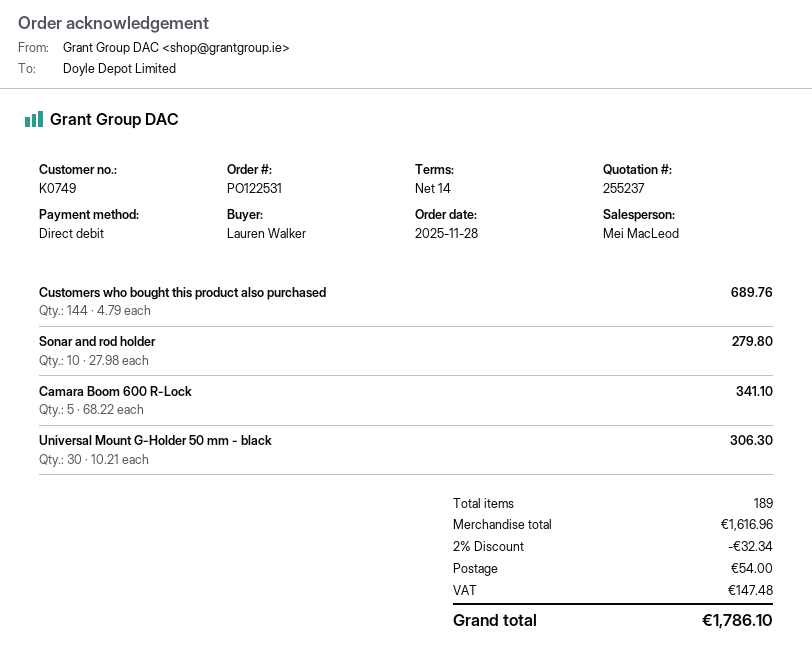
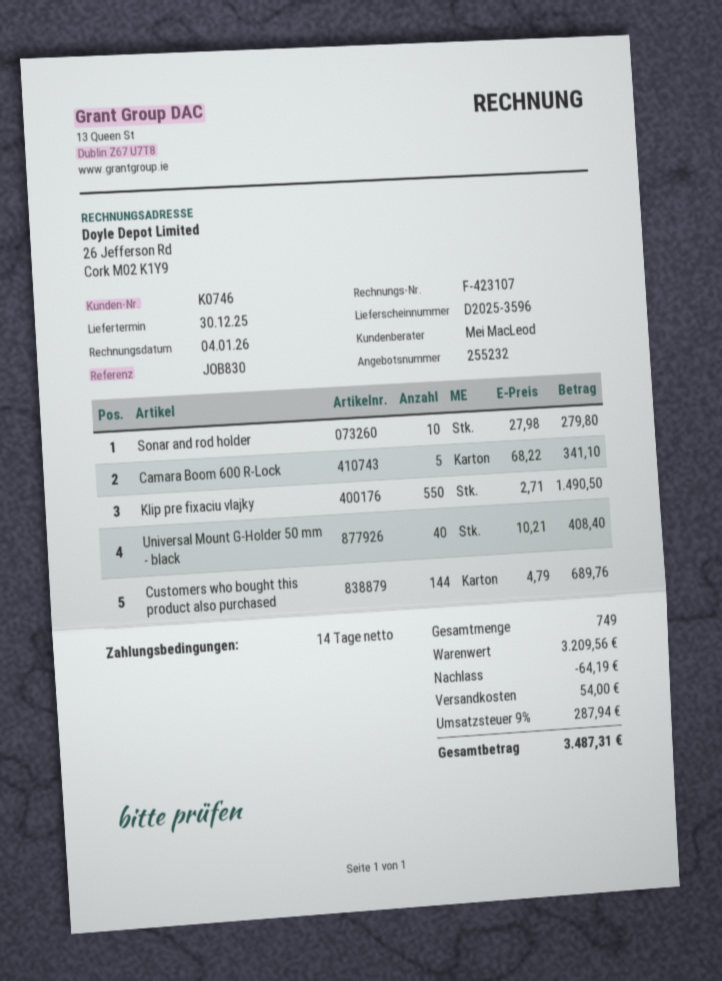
quote number: 255237 -> 255232
customer number: K0749 -> K0746
Universal Mount G-Holder 50 mm - black: 30 x 10.21 = 306.30 -> 40 x 10.21 = 408.40
Klip pre fixaciu vlajky: none -> 550 x 2.71 = 1490.50
total quantity: 189 -> 749
subtotal: 1616.96 -> 3209.56
discount: 32.34 -> 64.19
tax: 147.48 -> 287.94
total: 1786.10 -> 3487.31

